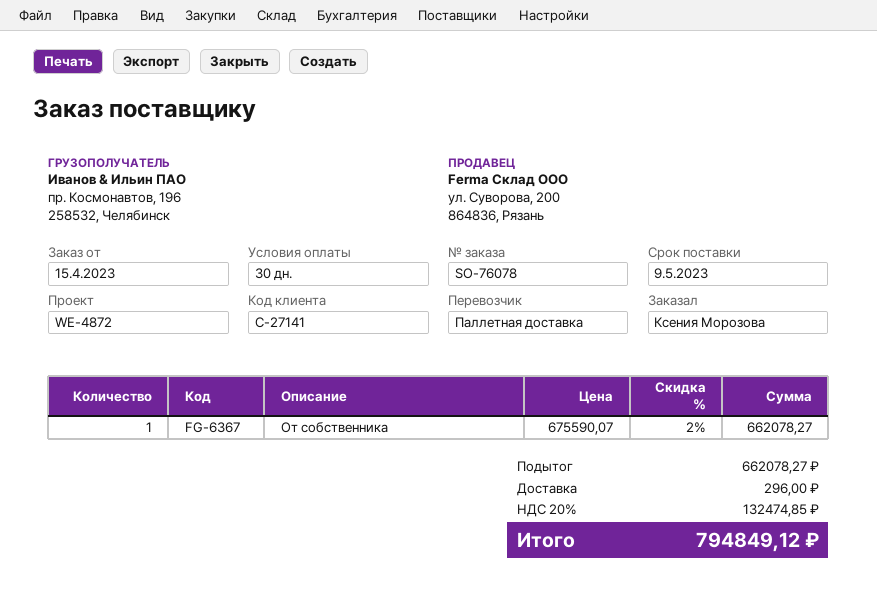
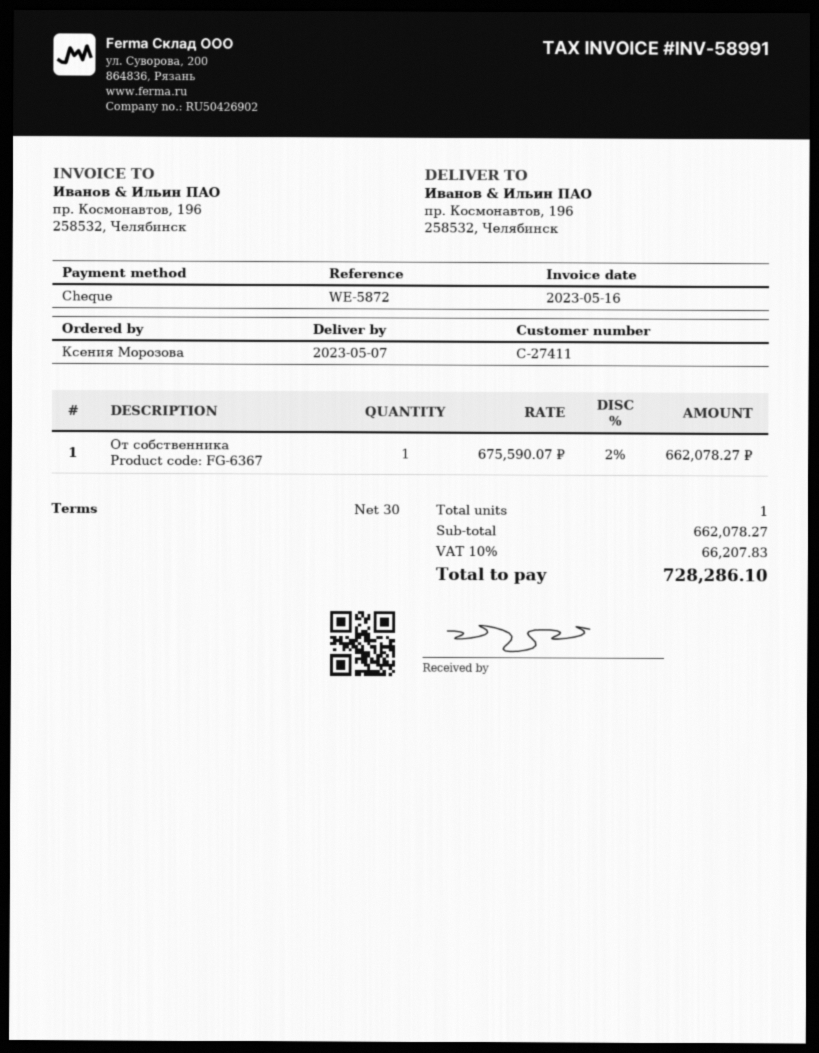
delivery date: 2023-05-09 -> 2023-05-07
customer number: C-27141 -> C-27411
reference: WE-4872 -> WE-5872
shipping: 296.00 -> none
tax: 20% = 132474.85 -> 10% = 66207.83
total: 794849.12 -> 728286.10

